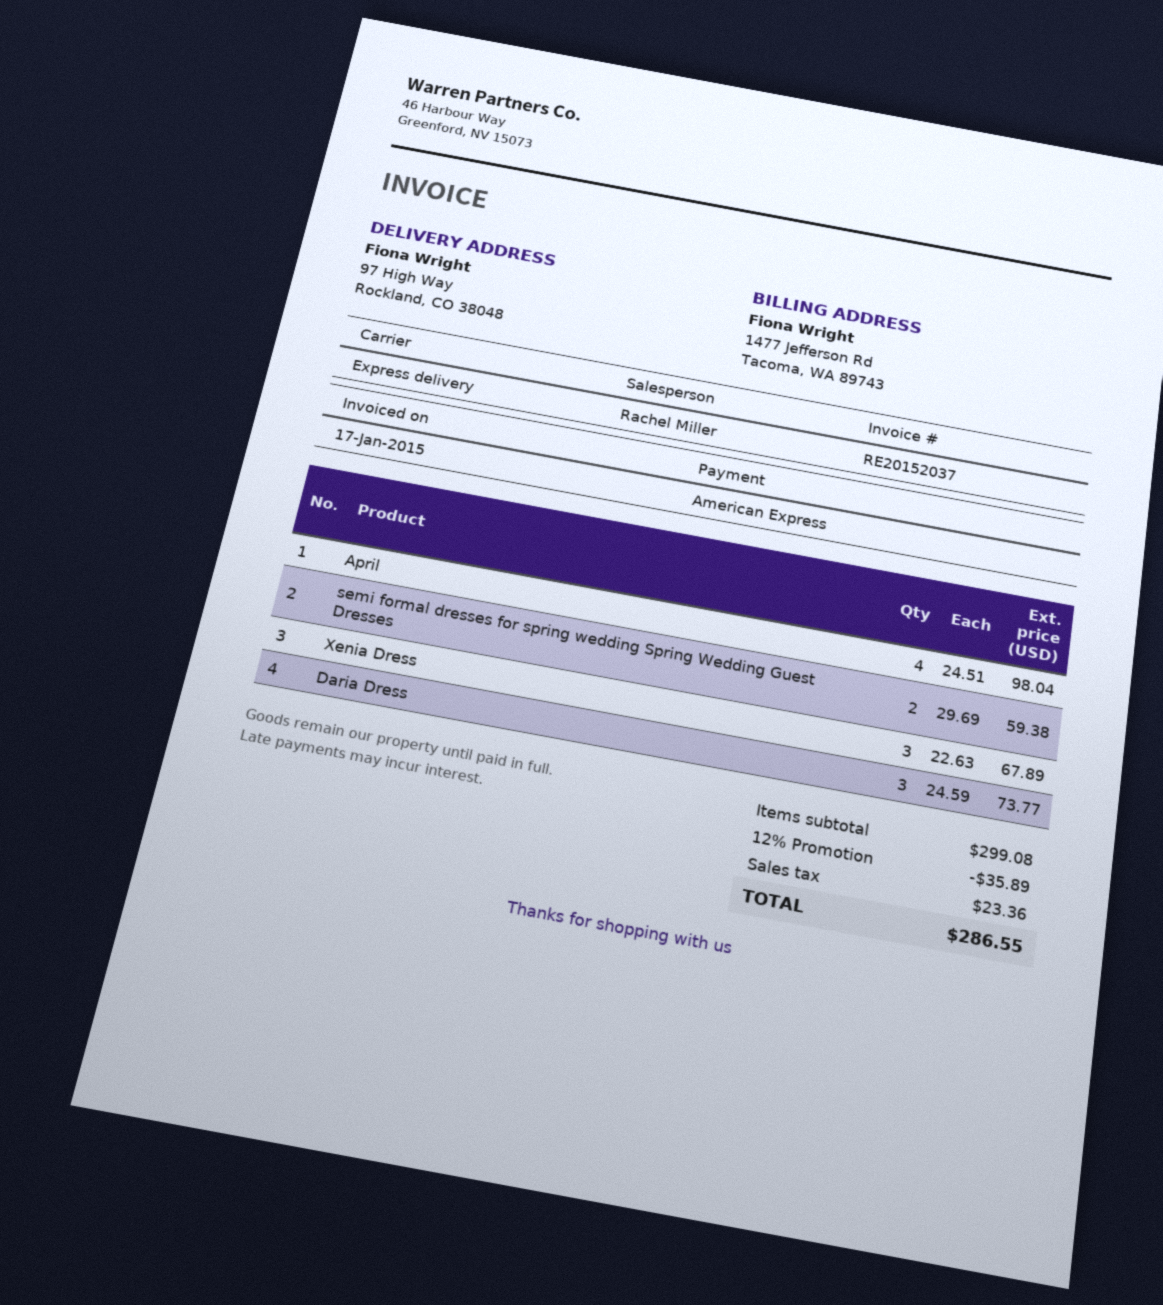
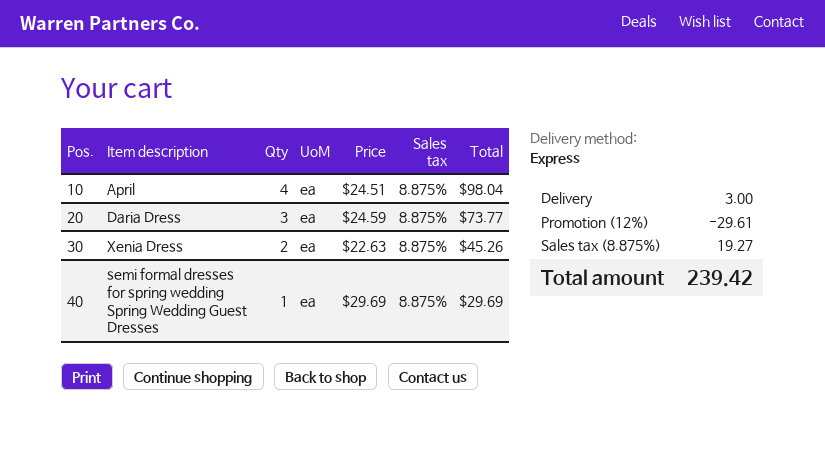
semi formal dresses for spring wedding Spring Wedding Guest Dresses: 2 x 29.69 = 59.38 -> 1 x 29.69 = 29.69
Xenia Dress: 3 x 22.63 = 67.89 -> 2 x 22.63 = 45.26
discount: 12% = 35.89 -> 12% = 29.61
shipping: none -> 3.00
tax: 23.36 -> 19.27
total: 286.55 -> 239.42

